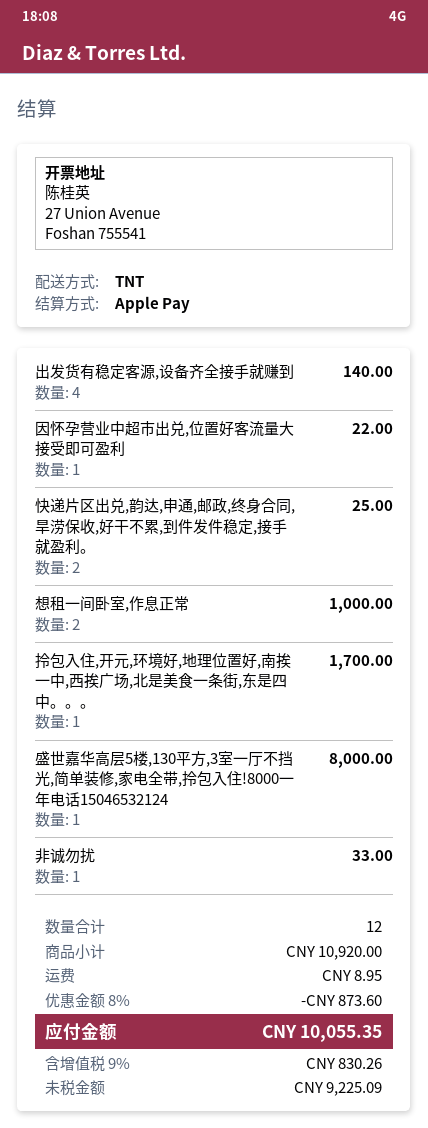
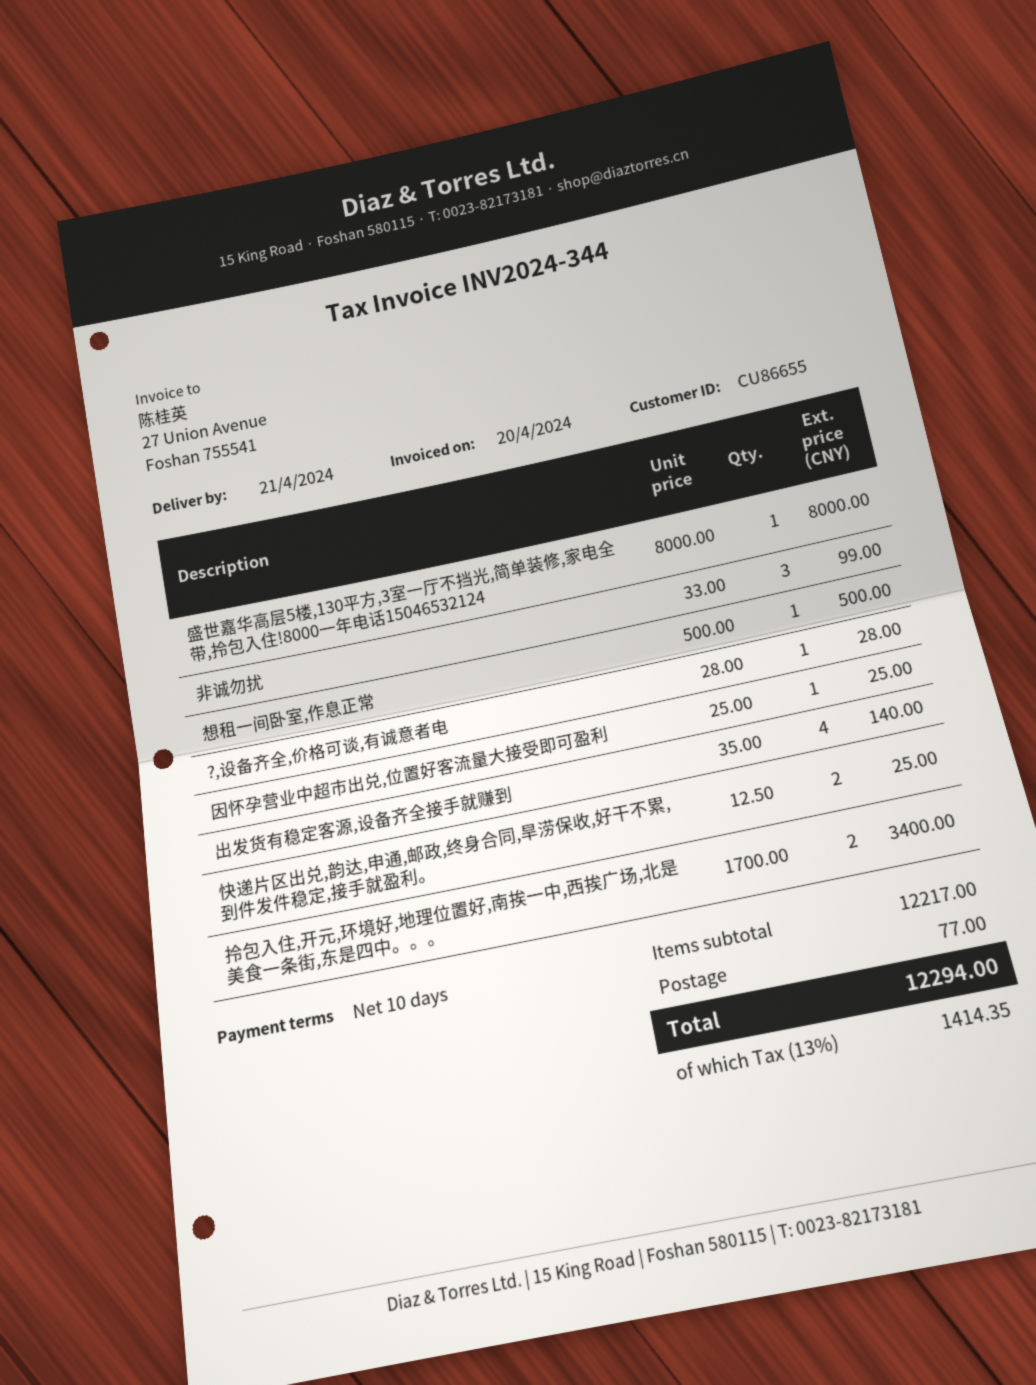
因怀孕营业中超市出兑,位置好客流量大接受即可盈利: 1 for 22.00 -> 1 for 25.00
想租一间卧室,作息正常: 2 for 1000.00 -> 1 for 500.00
拎包入住,开元,环境好,地理位置好,南挨一中,西挨广场,北是美食一条街,东是四中。。。: 1 for 1700.00 -> 2 for 3400.00
非诚勿扰: 1 for 33.00 -> 3 for 99.00
?,设备齐全,价格可谈,有诚意者电: none -> 1 for 28.00
subtotal: 10920.00 -> 12217.00
discount: 8% = 873.60 -> none
shipping: 8.95 -> 77.00
tax: 9% = 830.26 -> 13% = 1414.35
total: 10055.35 -> 12294.00

